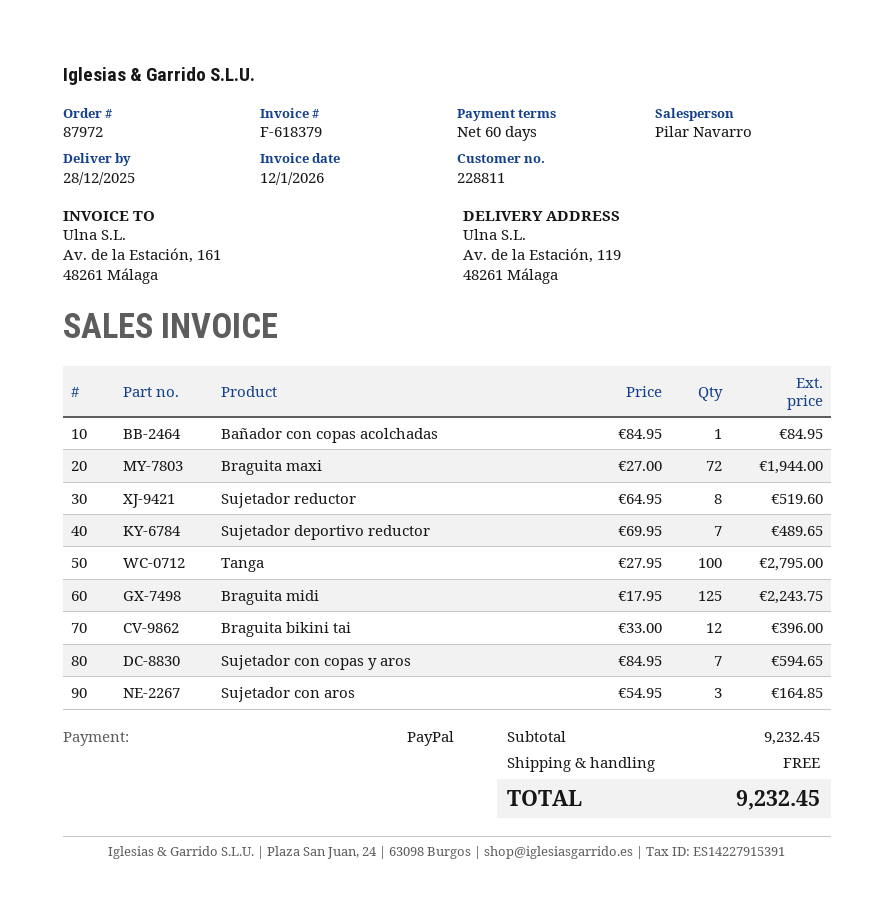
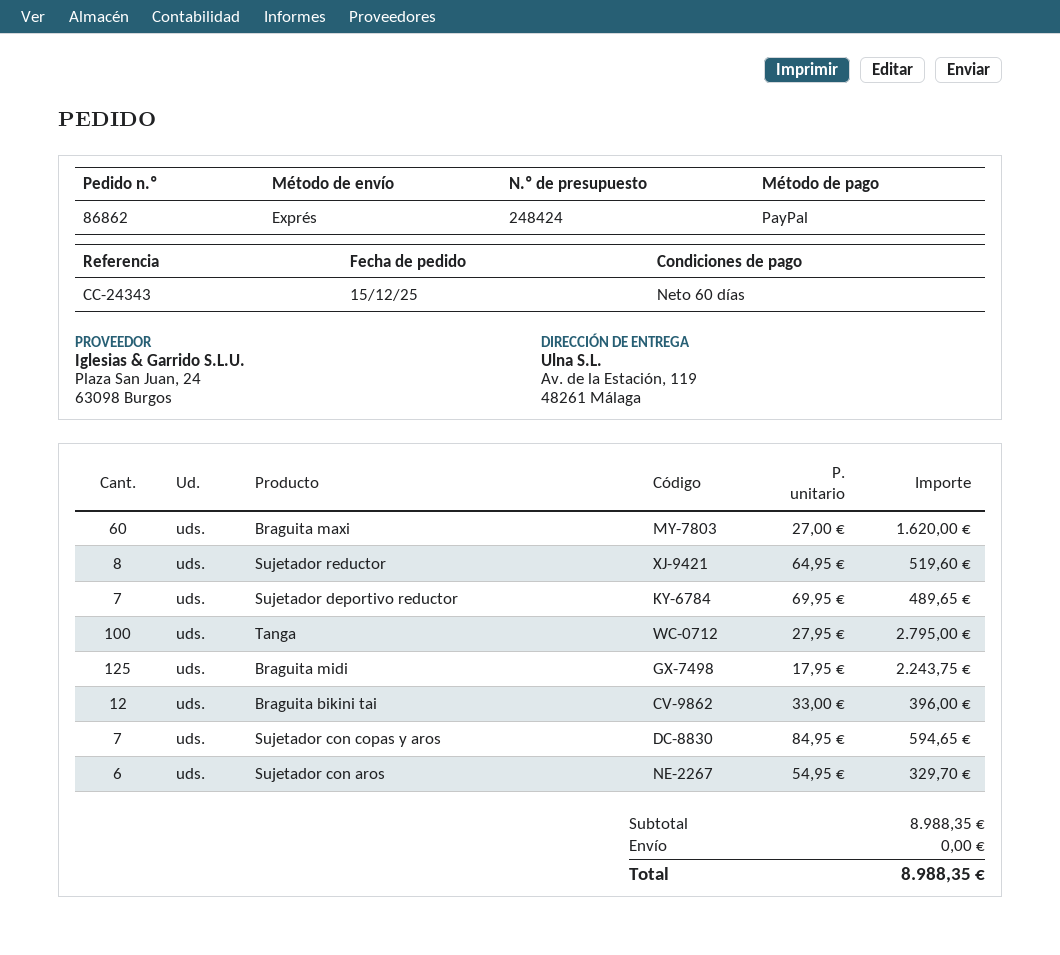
order number: 87972 -> 86862
Bañador con copas acolchadas: 1 x 84.95 = 84.95 -> none
Braguita maxi: 72 x 27.00 = 1944.00 -> 60 x 27.00 = 1620.00
Sujetador con aros: 3 x 54.95 = 164.85 -> 6 x 54.95 = 329.70
subtotal: 9232.45 -> 8988.35
total: 9232.45 -> 8988.35

